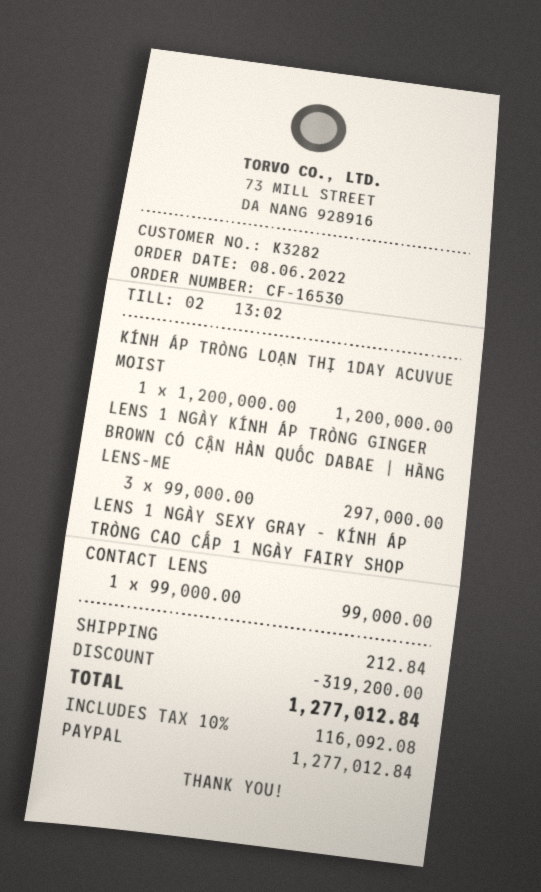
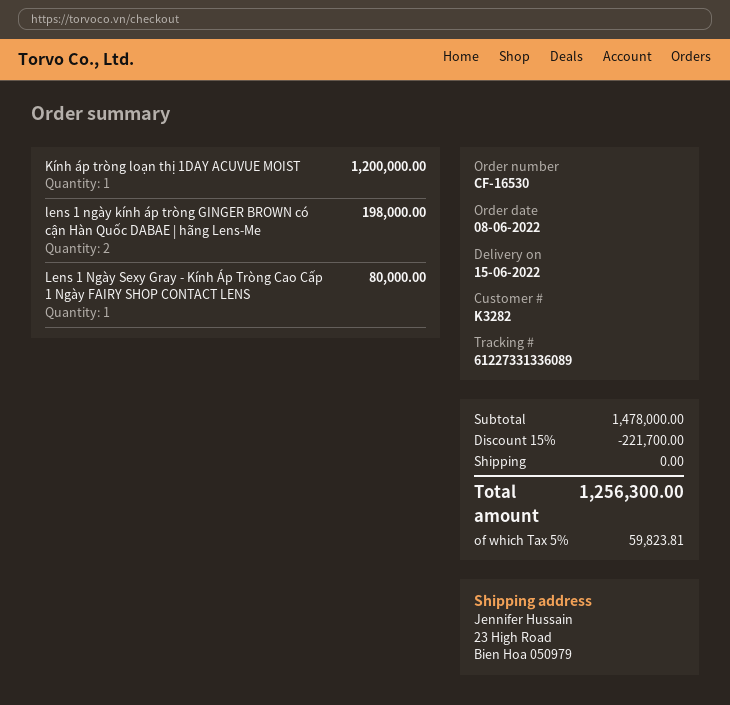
LENS 1 NGÀY KÍNH ÁP TRÒNG GINGER BROWN CÓ CẬN HÀN QUỐC DABAE | HÃNG LENS-ME: 3 for 297000.00 -> 2 for 198000.00
LENS 1 NGÀY SEXY GRAY - KÍNH ÁP TRÒNG CAO CẤP 1 NGÀY FAIRY SHOP CONTACT LENS: 1 for 99000.00 -> 1 for 80000.00
discount: 319200.00 -> 221700.00
shipping: 212.84 -> 0.00
tax: 10% = 116092.08 -> 5% = 59823.81
total: 1277012.84 -> 1256300.00

